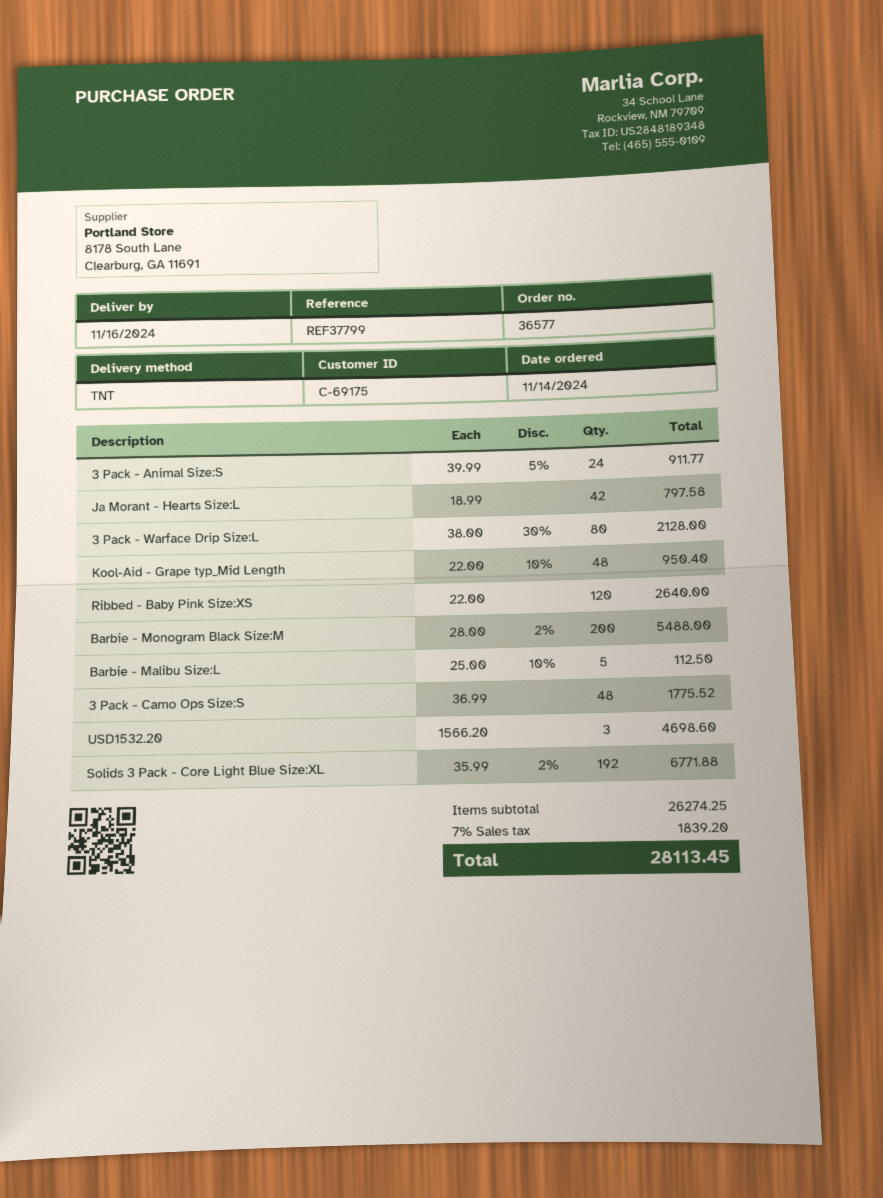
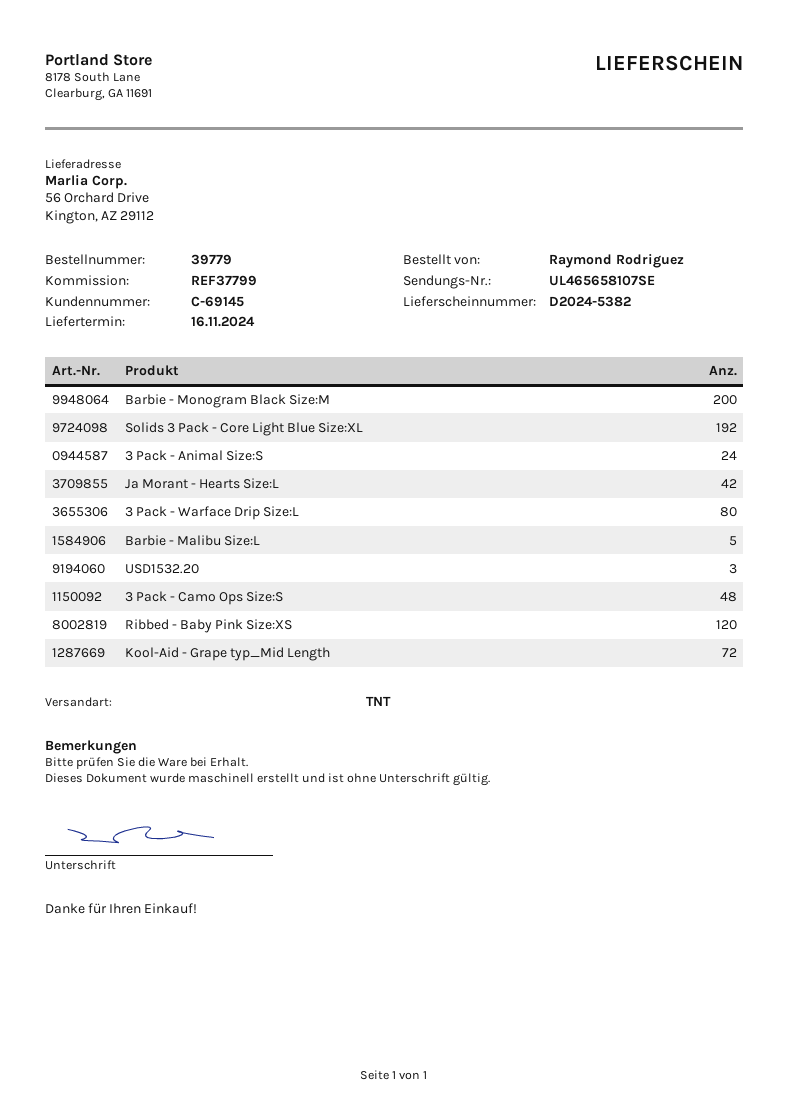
order number: 36577 -> 39779
customer number: C-69175 -> C-69145
Kool-Aid - Grape typ_Mid Length: 48 -> 72

